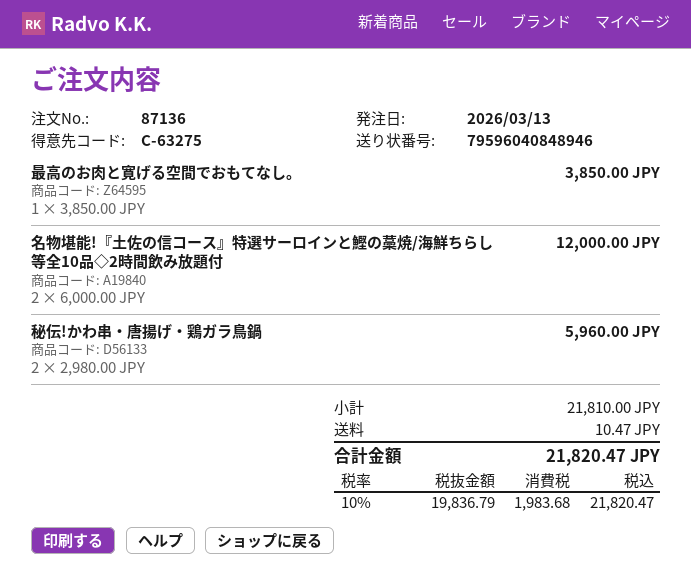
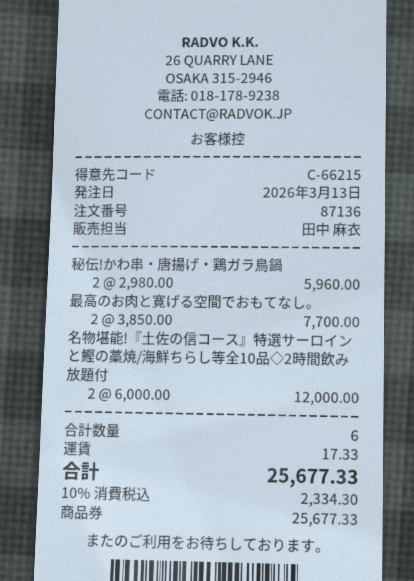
customer number: C-63275 -> C-66215
最高のお肉と寛げる空間でおもてなし。: 1 x 3850.00 = 3850.00 -> 2 x 3850.00 = 7700.00
shipping: 10.47 -> 17.33
tax: 10% = 1983.68 -> 10% = 2334.30
total: 21820.47 -> 25677.33

